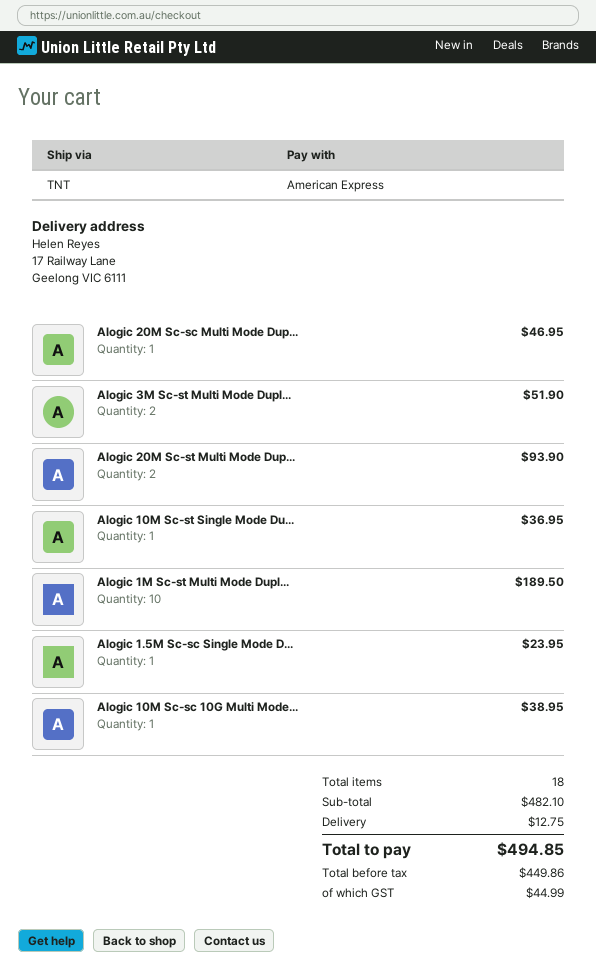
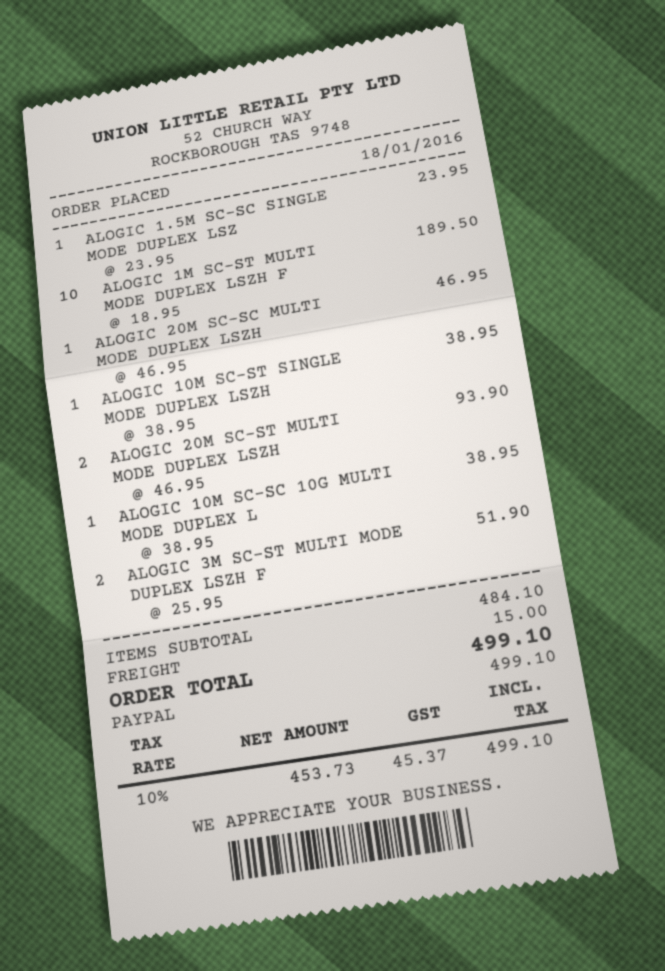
payment method: American Express -> PayPal
Alogic 10M Sc-st Single Mode Du...: 1 for 36.95 -> 1 for 38.95
subtotal: 482.10 -> 484.10
shipping: 12.75 -> 15.00
net: 449.86 -> 453.73
tax: 44.99 -> 45.37
total: 494.85 -> 499.10

